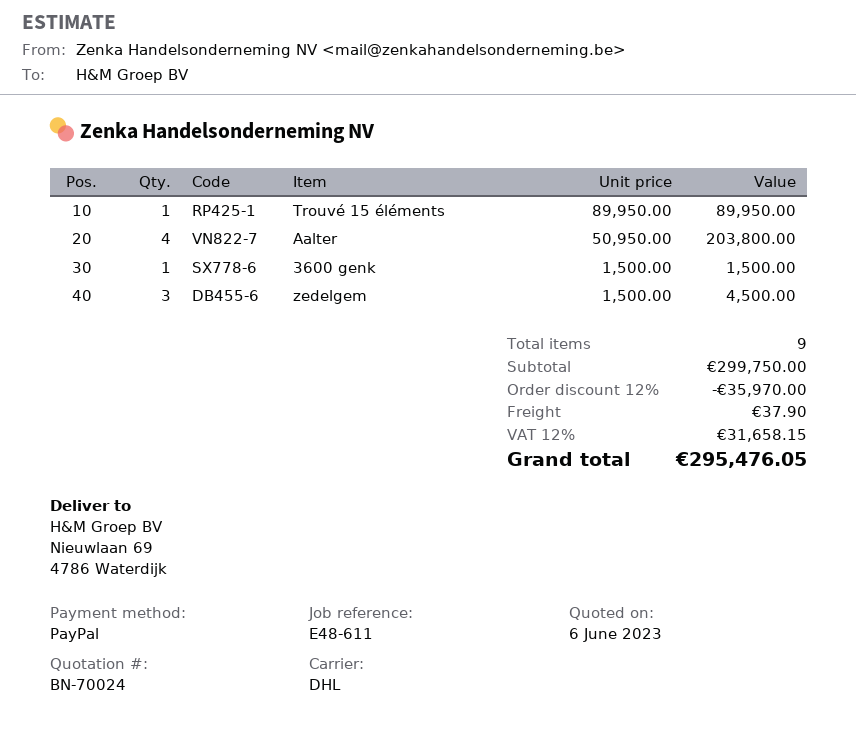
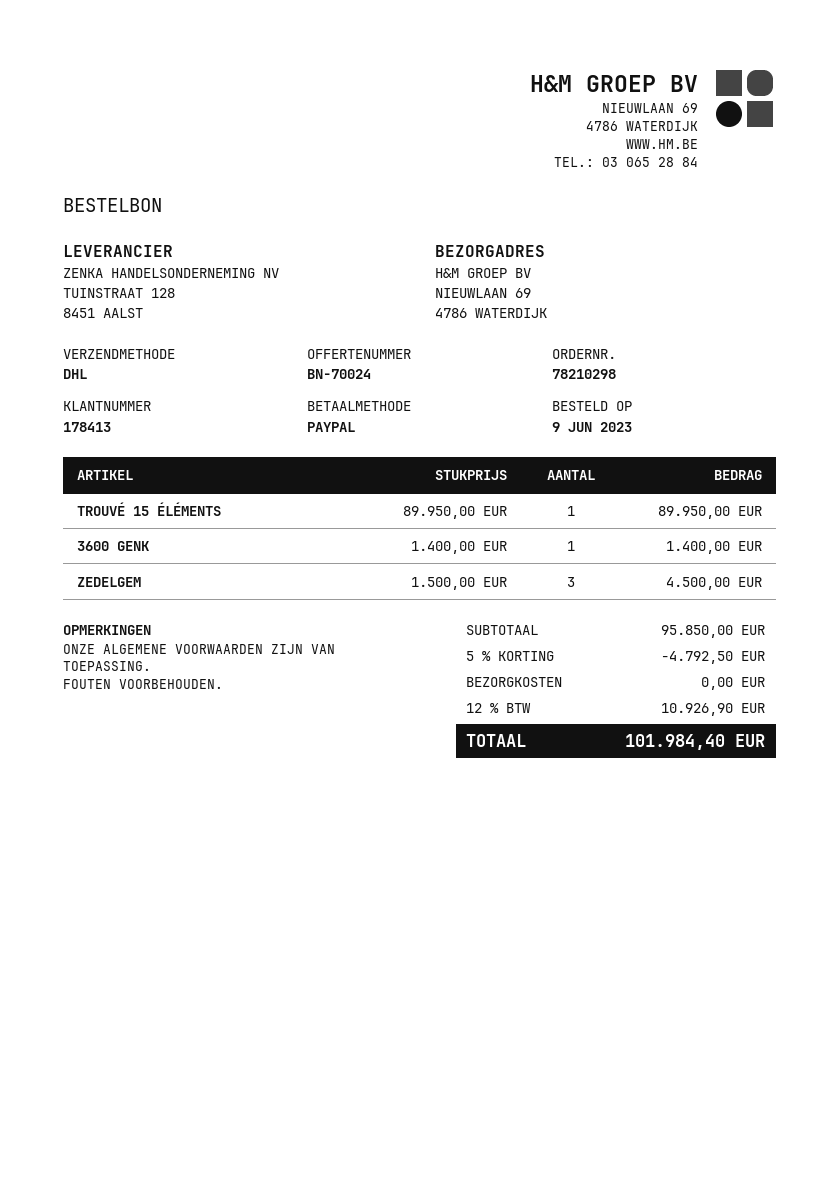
Aalter: 4 x 50950.00 = 203800.00 -> none
3600 genk: 1 x 1500.00 = 1500.00 -> 1 x 1400.00 = 1400.00
subtotal: 299750.00 -> 95850.00
discount: 12% = 35970.00 -> 5% = 4792.50
shipping: 37.90 -> 0.00
tax: 12% = 31658.15 -> 12% = 10926.90
total: 295476.05 -> 101984.40

